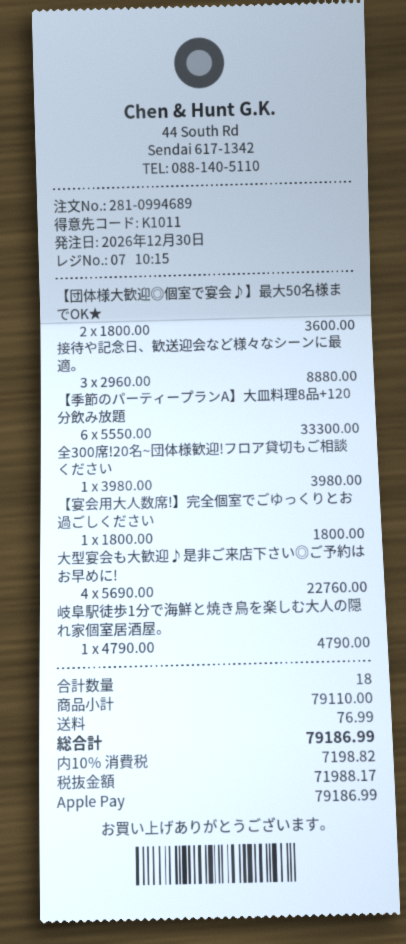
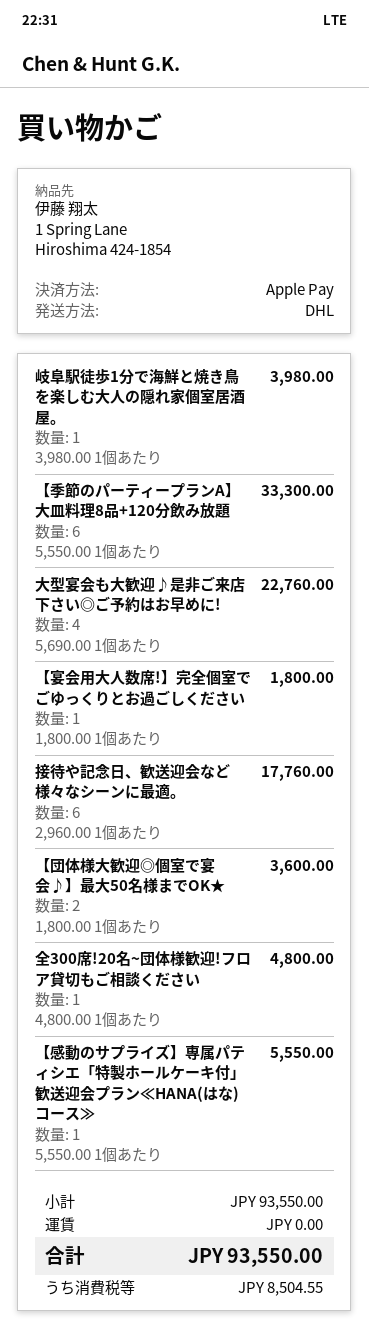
接待や記念日、歓送迎会など様々なシーンに最適。: 3 x 2960.00 = 8880.00 -> 6 x 2960.00 = 17760.00
全300席!20名~団体様歓迎!フロア貸切もご相談ください: 1 x 3980.00 = 3980.00 -> 1 x 4800.00 = 4800.00
岐阜駅徒歩1分で海鮮と焼き鳥を楽しむ大人の隠れ家個室居酒屋。: 1 x 4790.00 = 4790.00 -> 1 x 3980.00 = 3980.00
【感動のサプライズ】専属パティシエ「特製ホールケーキ付」歓送迎会プラン≪HANA(はな)コース≫: none -> 1 x 5550.00 = 5550.00
subtotal: 79110.00 -> 93550.00
shipping: 76.99 -> 0.00
tax: 7198.82 -> 8504.55
total: 79186.99 -> 93550.00

